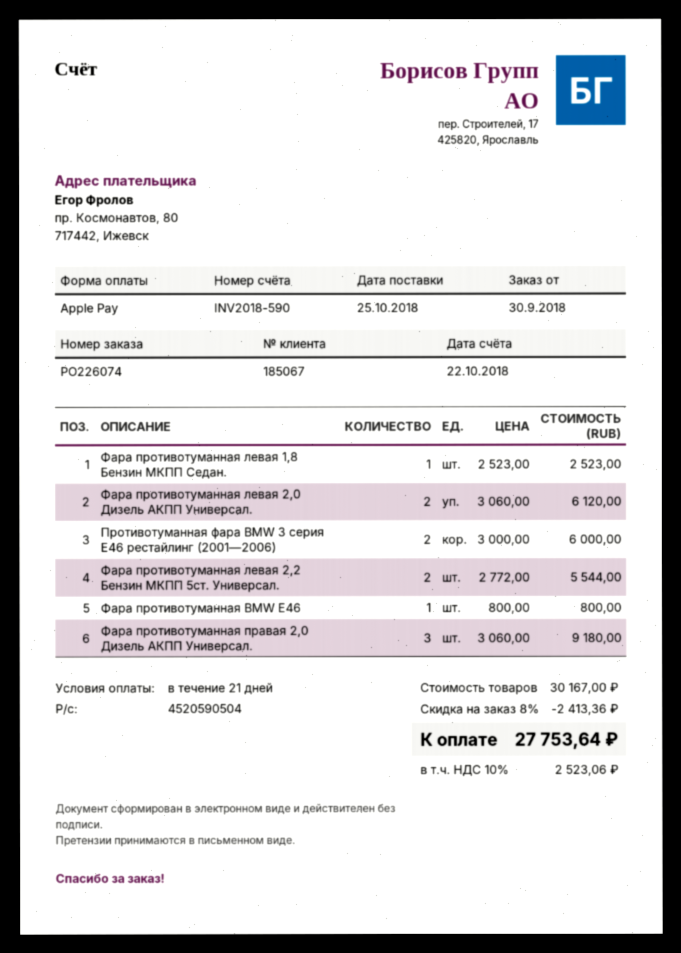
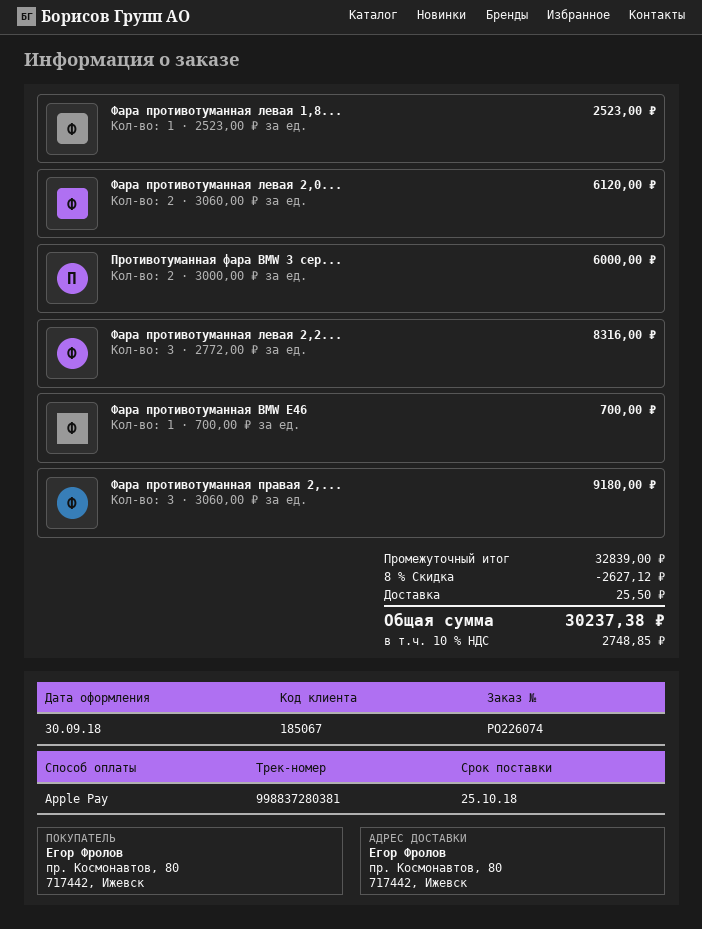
Фара противотуманная левая 2,2 Бензин МКПП 5ст. Универсал.: 2 x 2772.00 = 5544.00 -> 3 x 2772.00 = 8316.00
Фара противотуманная BMW E46: 1 x 800.00 = 800.00 -> 1 x 700.00 = 700.00
subtotal: 30167.00 -> 32839.00
discount: 8% = 2413.36 -> 8% = 2627.12
shipping: none -> 25.50
tax: 10% = 2523.06 -> 10% = 2748.85
total: 27753.64 -> 30237.38

